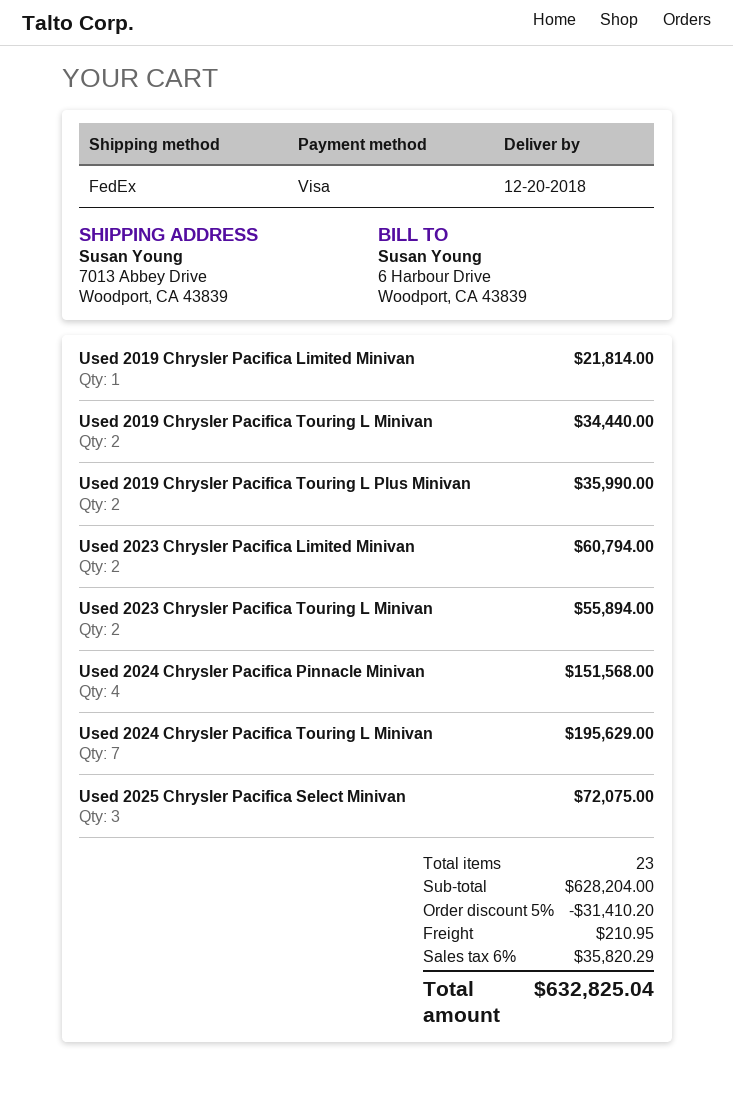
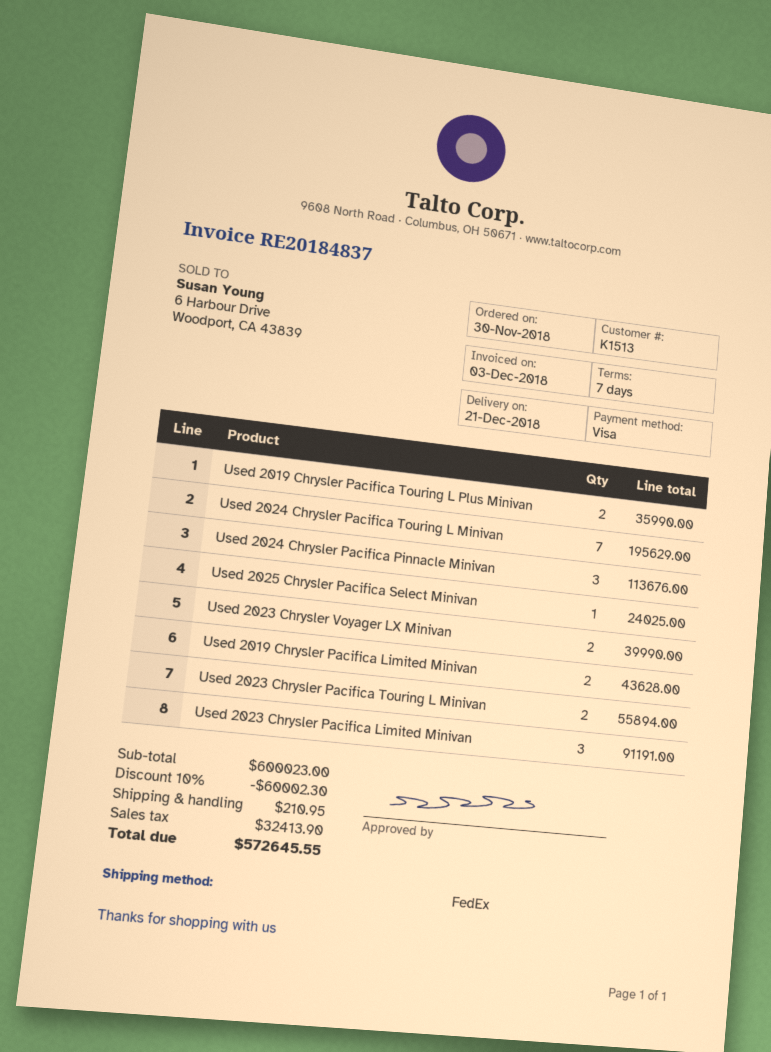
delivery date: 2018-12-20 -> 2018-12-21
Used 2019 Chrysler Pacifica Limited Minivan: 1 for 21814.00 -> 2 for 43628.00
Used 2019 Chrysler Pacifica Touring L Minivan: 2 for 34440.00 -> none
Used 2023 Chrysler Pacifica Limited Minivan: 2 for 60794.00 -> 3 for 91191.00
Used 2024 Chrysler Pacifica Pinnacle Minivan: 4 for 151568.00 -> 3 for 113676.00
Used 2025 Chrysler Pacifica Select Minivan: 3 for 72075.00 -> 1 for 24025.00
Used 2023 Chrysler Voyager LX Minivan: none -> 2 for 39990.00
subtotal: 628204.00 -> 600023.00
discount: 5% = 31410.20 -> 10% = 60002.30
tax: 35820.29 -> 32413.90
total: 632825.04 -> 572645.55

